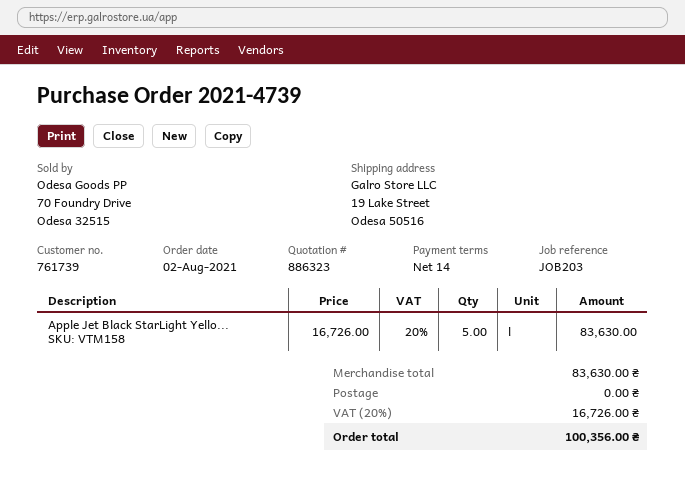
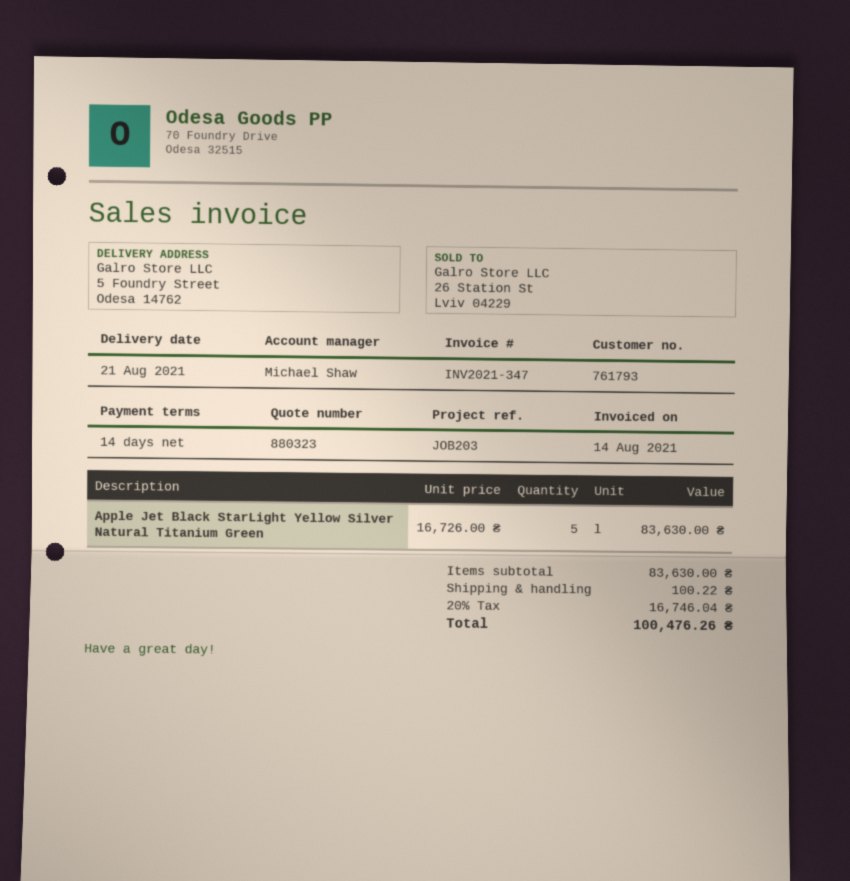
quote number: 886323 -> 880323
customer number: 761739 -> 761793
ship to: 19 Lake Street, Odesa 50516 -> 5 Foundry Street, Odesa 14762
shipping: 0.00 -> 100.22
tax: 20% = 16726.00 -> 20% = 16746.04
total: 100356.00 -> 100476.26

